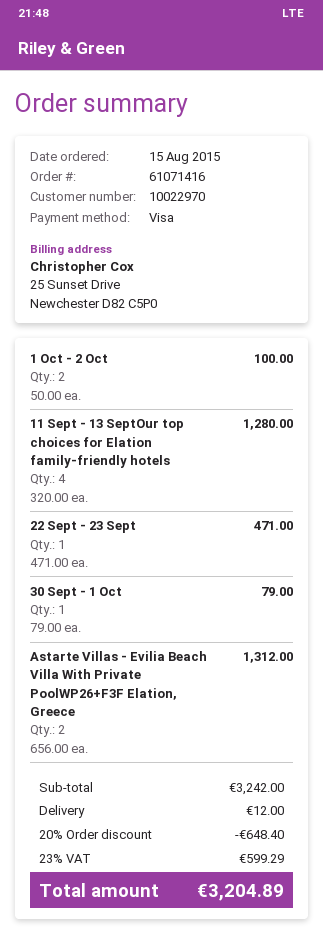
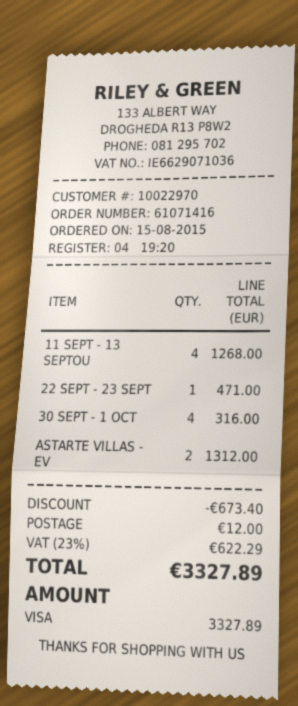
1 Oct - 2 Oct: 2 for 100.00 -> none
11 Sept - 13 SeptOur top choices for Elation family-friendly hotels: 4 for 1280.00 -> 4 for 1268.00
30 Sept - 1 Oct: 1 for 79.00 -> 4 for 316.00
discount: 648.40 -> 673.40
tax: 23% = 599.29 -> 23% = 622.29
total: 3204.89 -> 3327.89

